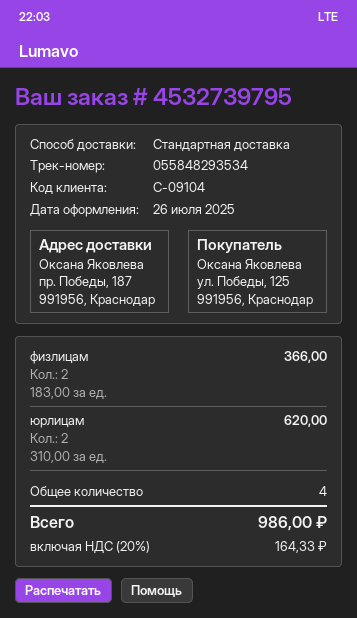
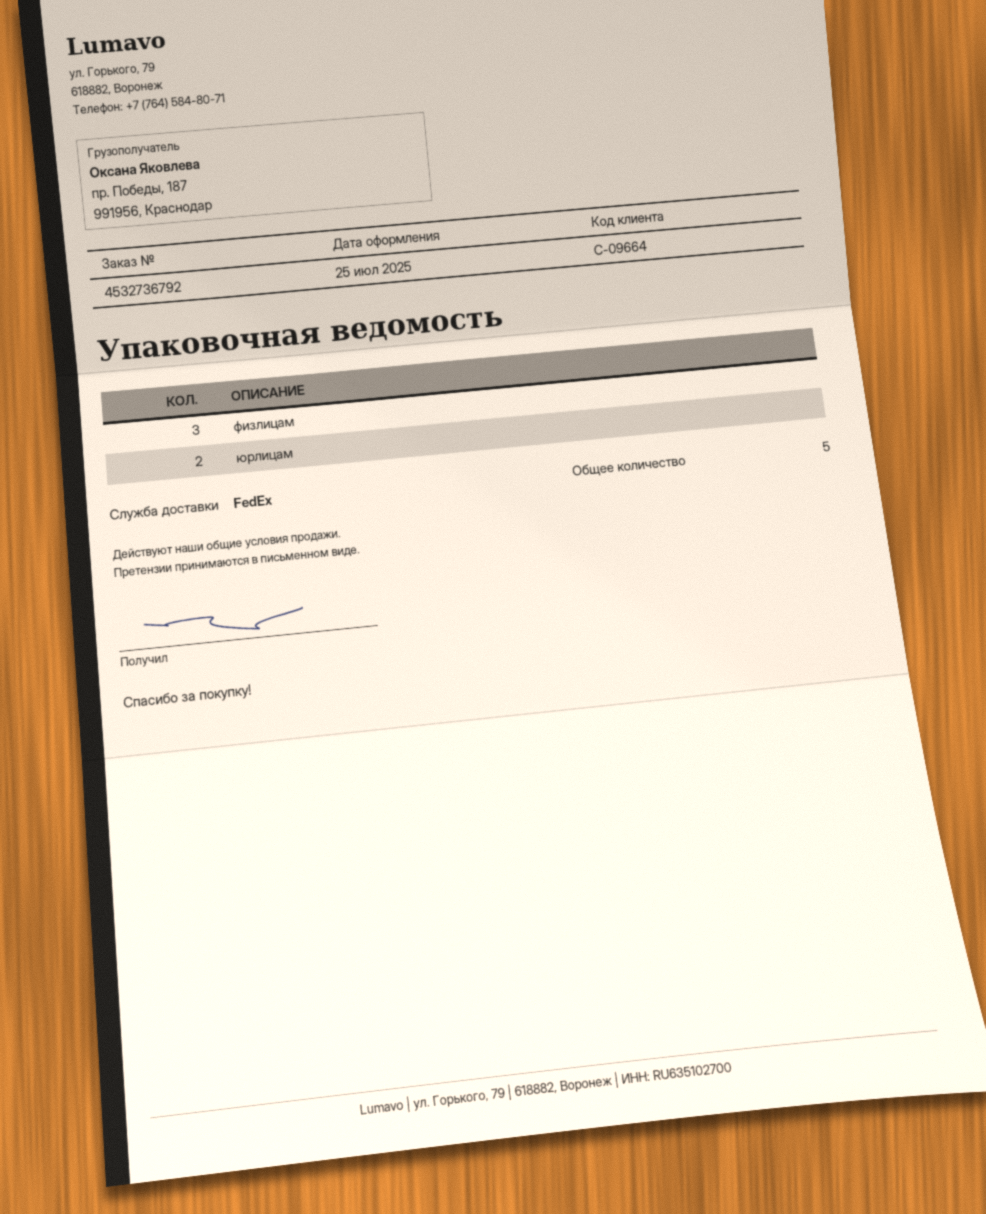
order number: 4532739795 -> 4532736792
order date: 2025-07-26 -> 2025-07-25
customer number: C-09104 -> C-09664
shipping method: standard -> FedEx
физлицам: 2 -> 3
total quantity: 4 -> 5

